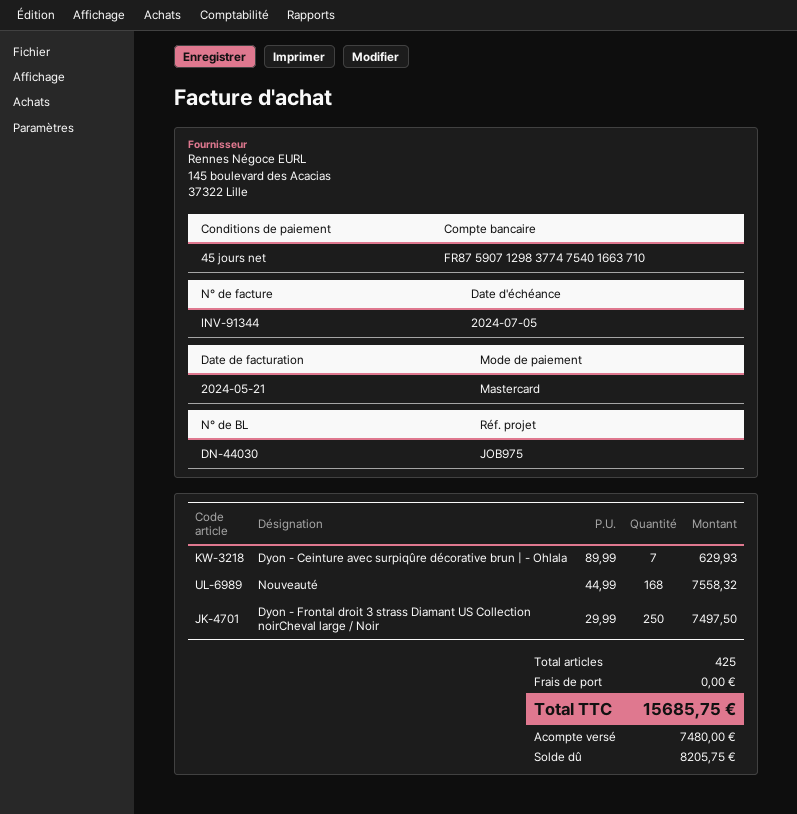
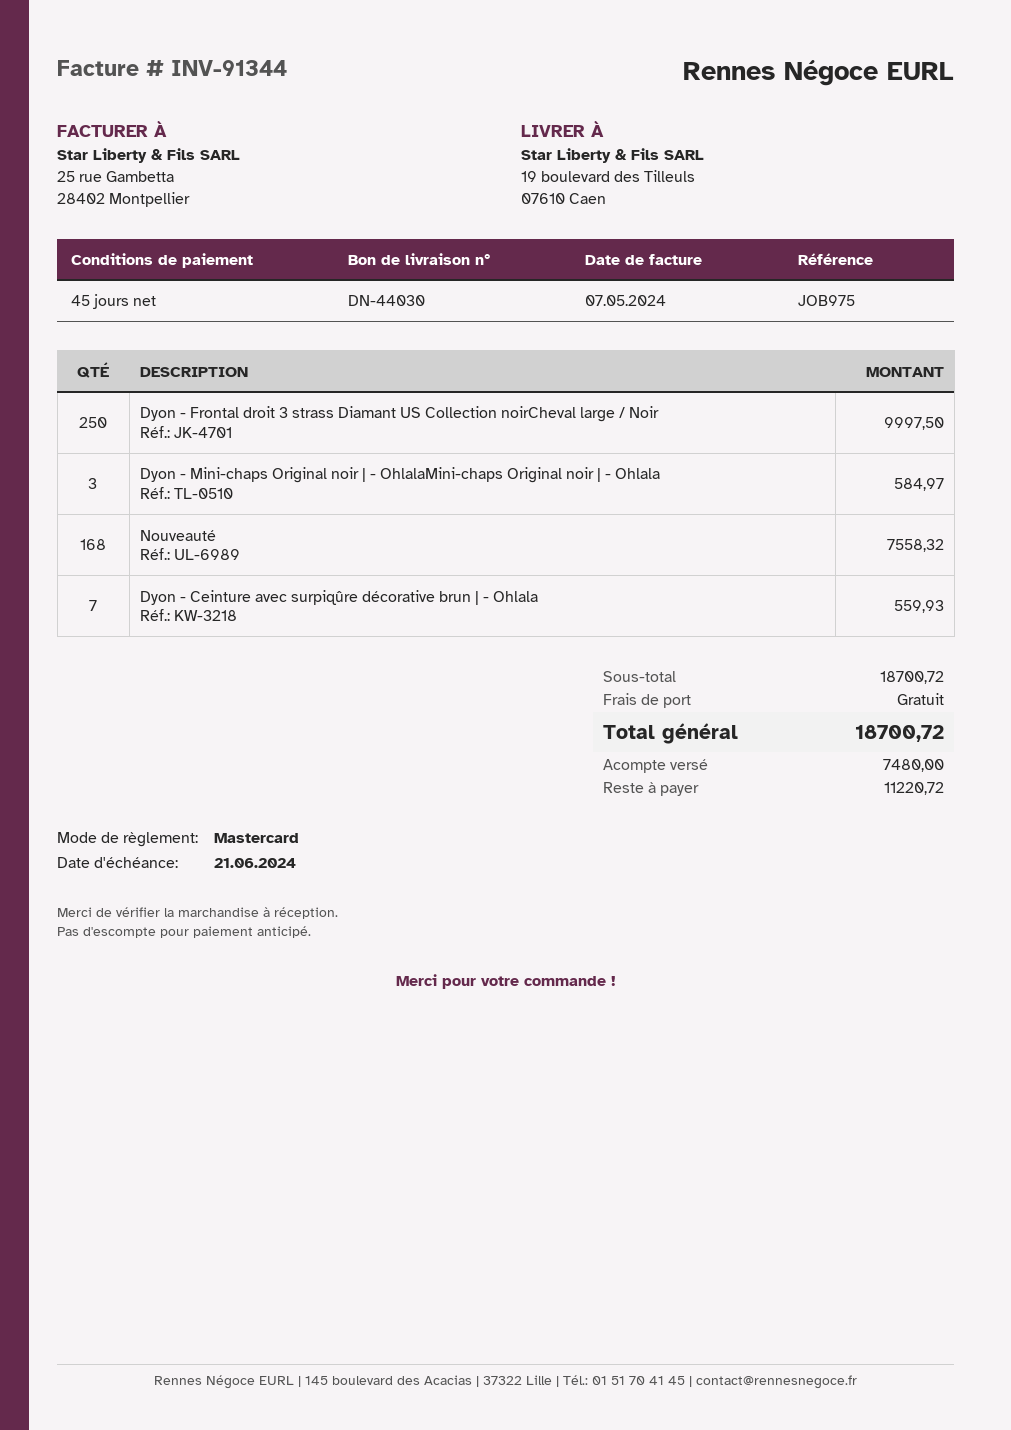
invoice date: 2024-05-21 -> 2024-05-07
due date: 2024-07-05 -> 2024-06-21
Dyon - Ceinture avec surpiqûre décorative brun | - Ohlala: 7 for 629.93 -> 7 for 559.93
Dyon - Frontal droit 3 strass Diamant US Collection noirCheval large / Noir: 250 for 7497.50 -> 250 for 9997.50
Dyon - Mini-chaps Original noir | - OhlalaMini-chaps Original noir | - Ohlala: none -> 3 for 584.97
total: 15685.75 -> 18700.72
balance: 8205.75 -> 11220.72

